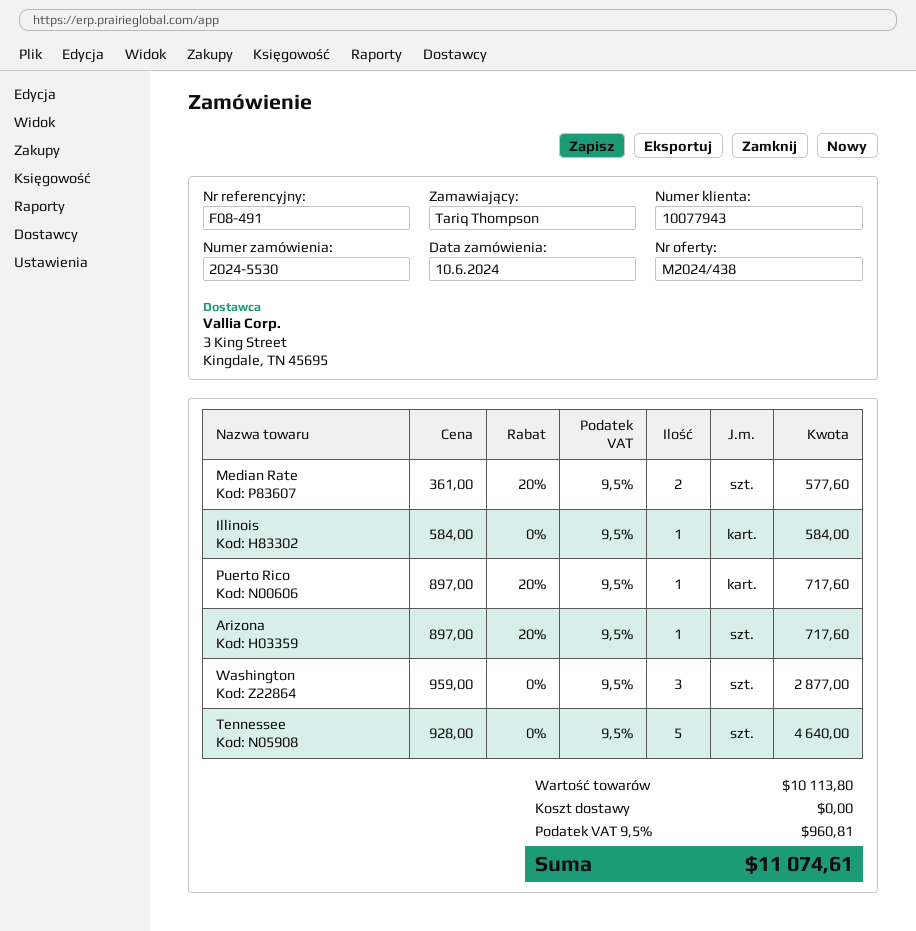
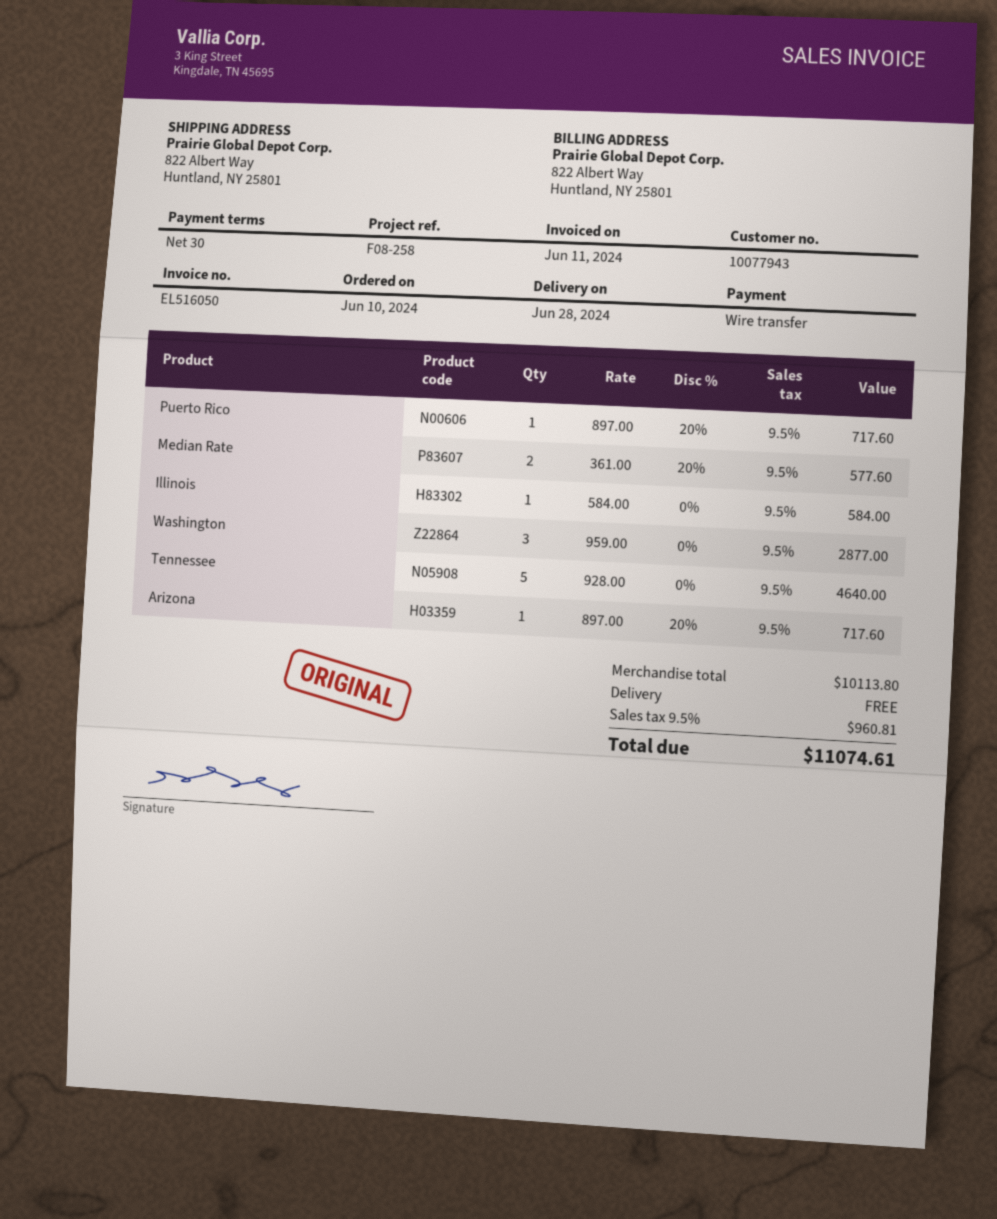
reference: F08-491 -> F08-258

